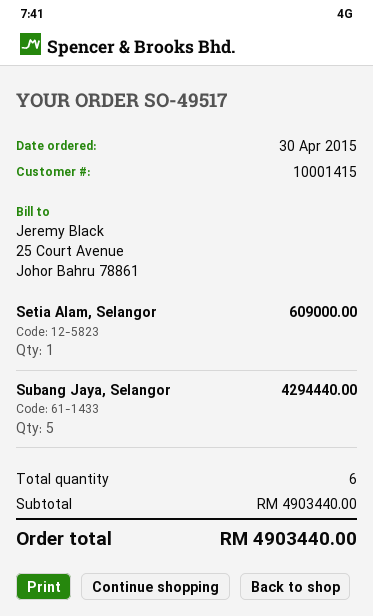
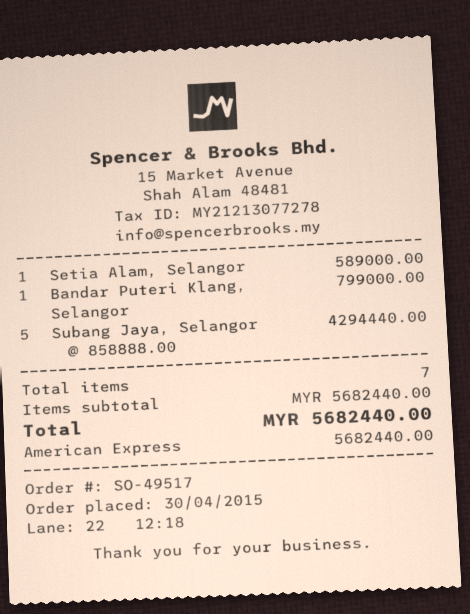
Setia Alam, Selangor: 1 for 609000.00 -> 1 for 589000.00
Bandar Puteri Klang, Selangor: none -> 1 for 799000.00
total quantity: 6 -> 7
subtotal: 4903440.00 -> 5682440.00
total: 4903440.00 -> 5682440.00

